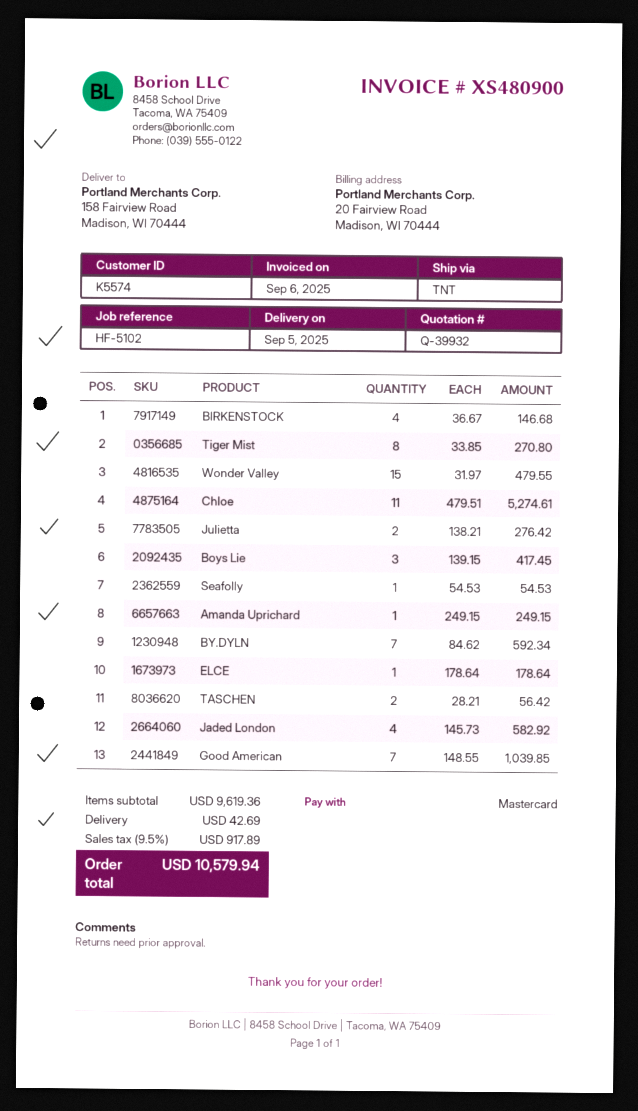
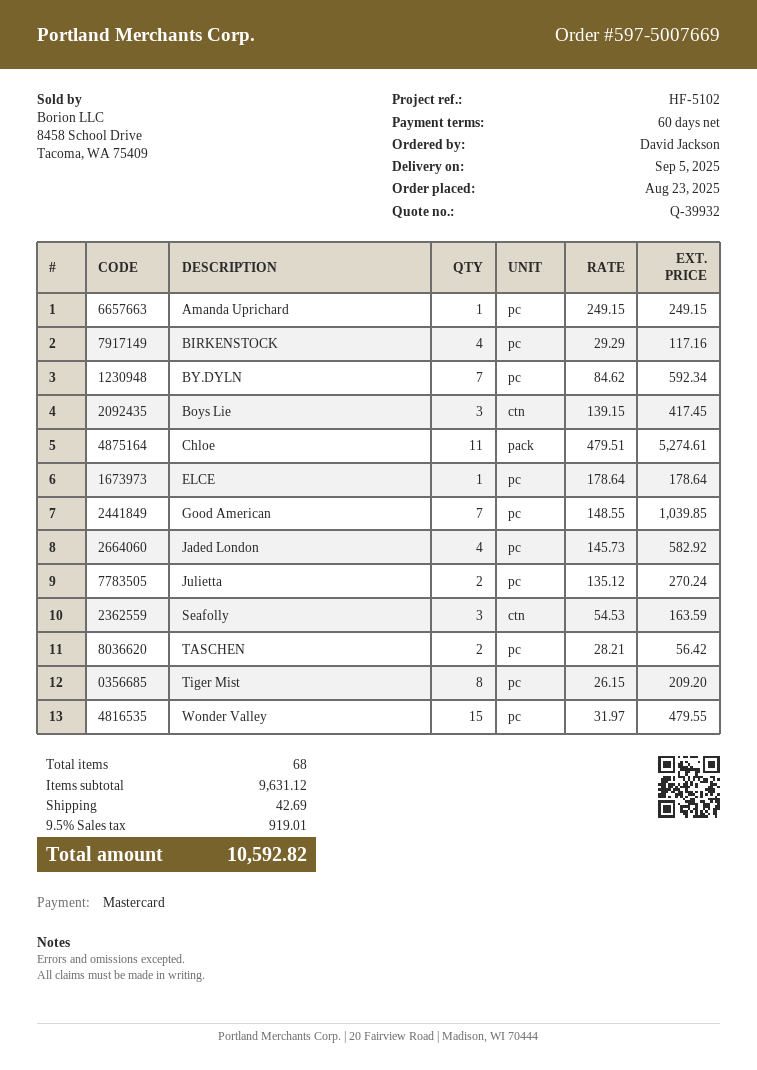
BIRKENSTOCK: 4 x 36.67 = 146.68 -> 4 x 29.29 = 117.16
Tiger Mist: 8 x 33.85 = 270.80 -> 8 x 26.15 = 209.20
Julietta: 2 x 138.21 = 276.42 -> 2 x 135.12 = 270.24
Seafolly: 1 x 54.53 = 54.53 -> 3 x 54.53 = 163.59
subtotal: 9619.36 -> 9631.12
tax: 9.5% = 917.89 -> 9.5% = 919.01
total: 10579.94 -> 10592.82

